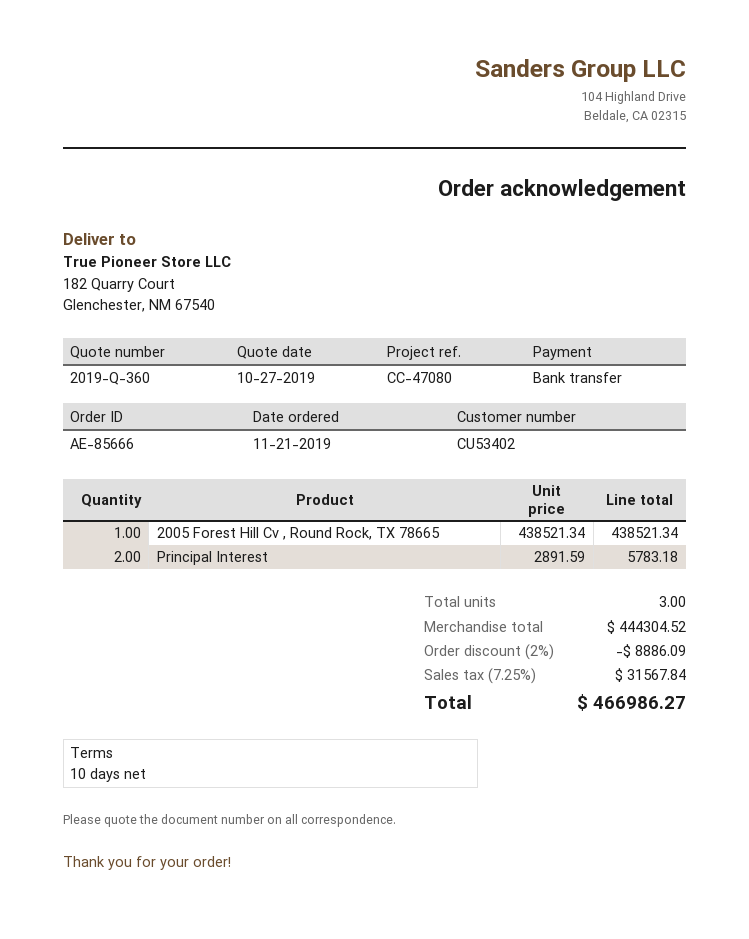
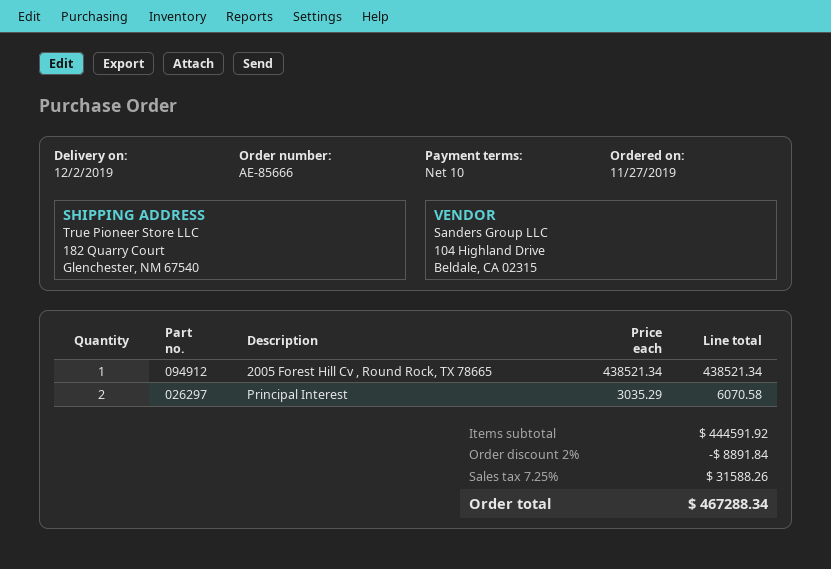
order date: 2019-11-21 -> 2019-11-27
Principal Interest: 2 x 2891.59 = 5783.18 -> 2 x 3035.29 = 6070.58
subtotal: 444304.52 -> 444591.92
discount: 2% = 8886.09 -> 2% = 8891.84
tax: 7.25% = 31567.84 -> 7.25% = 31588.26
total: 466986.27 -> 467288.34

